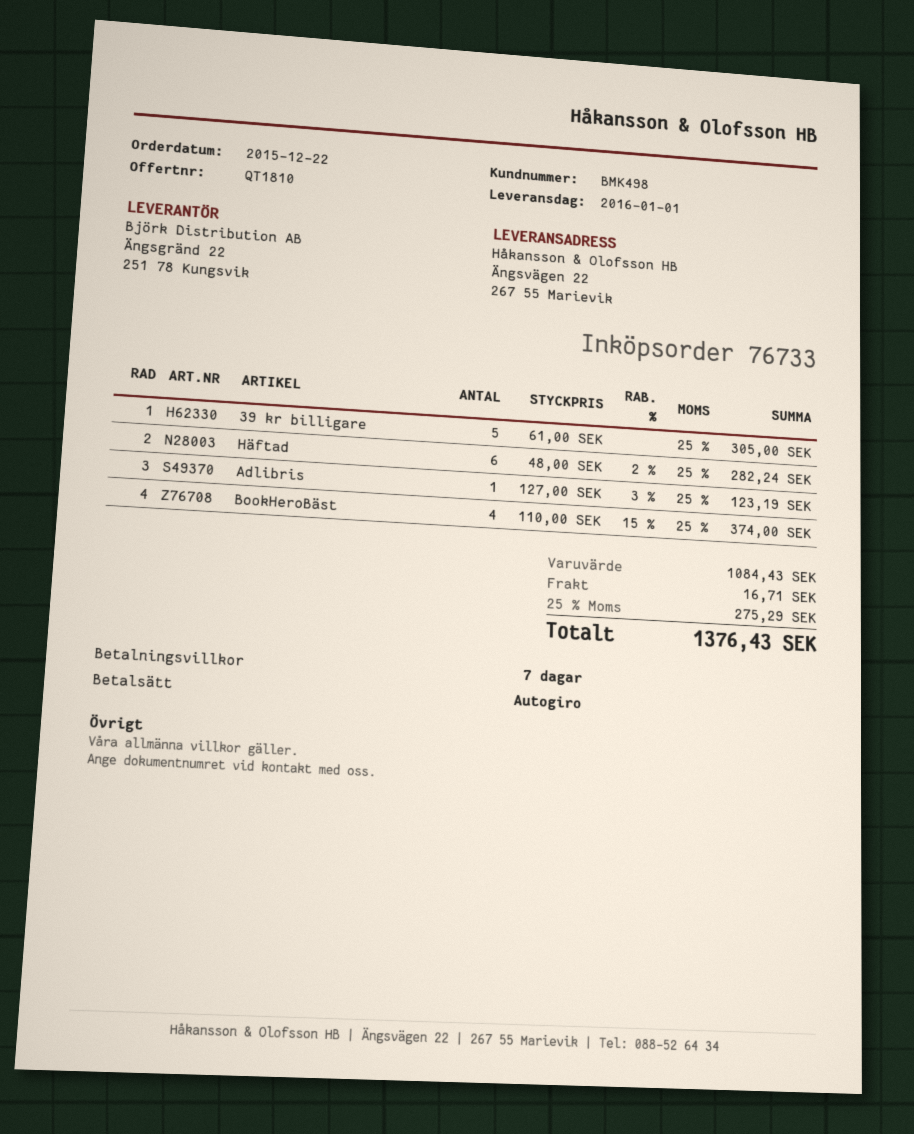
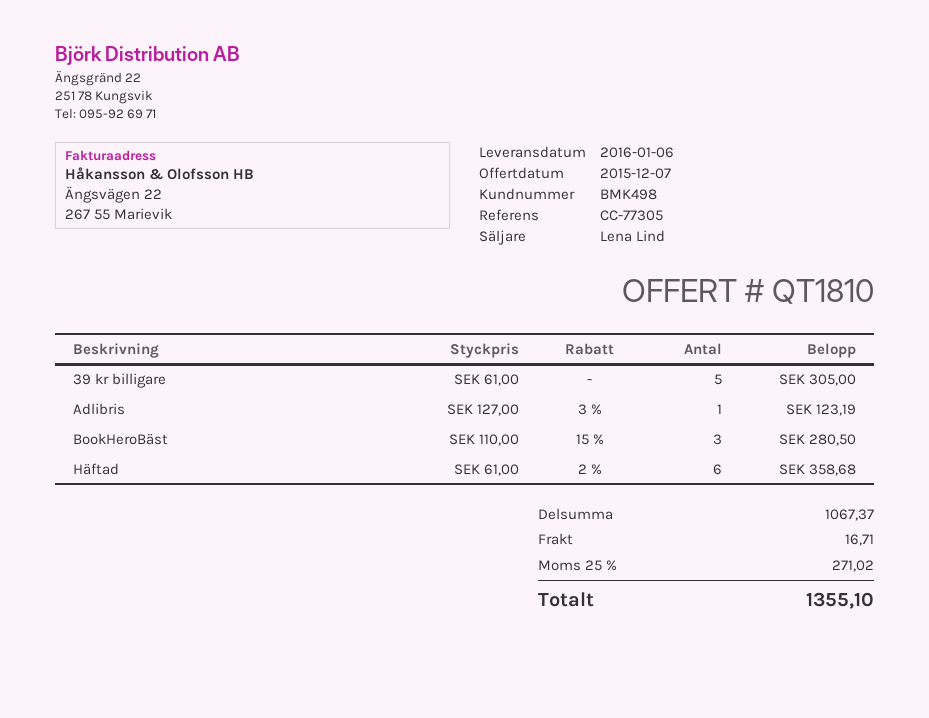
delivery date: 2016-01-01 -> 2016-01-06
Häftad: 6 x 48.00 - 2% = 282.24 -> 6 x 61.00 - 2% = 358.68
BookHeroBäst: 4 x 110.00 - 15% = 374.00 -> 3 x 110.00 - 15% = 280.50
subtotal: 1084.43 -> 1067.37
tax: 25% = 275.29 -> 25% = 271.02
total: 1376.43 -> 1355.10

